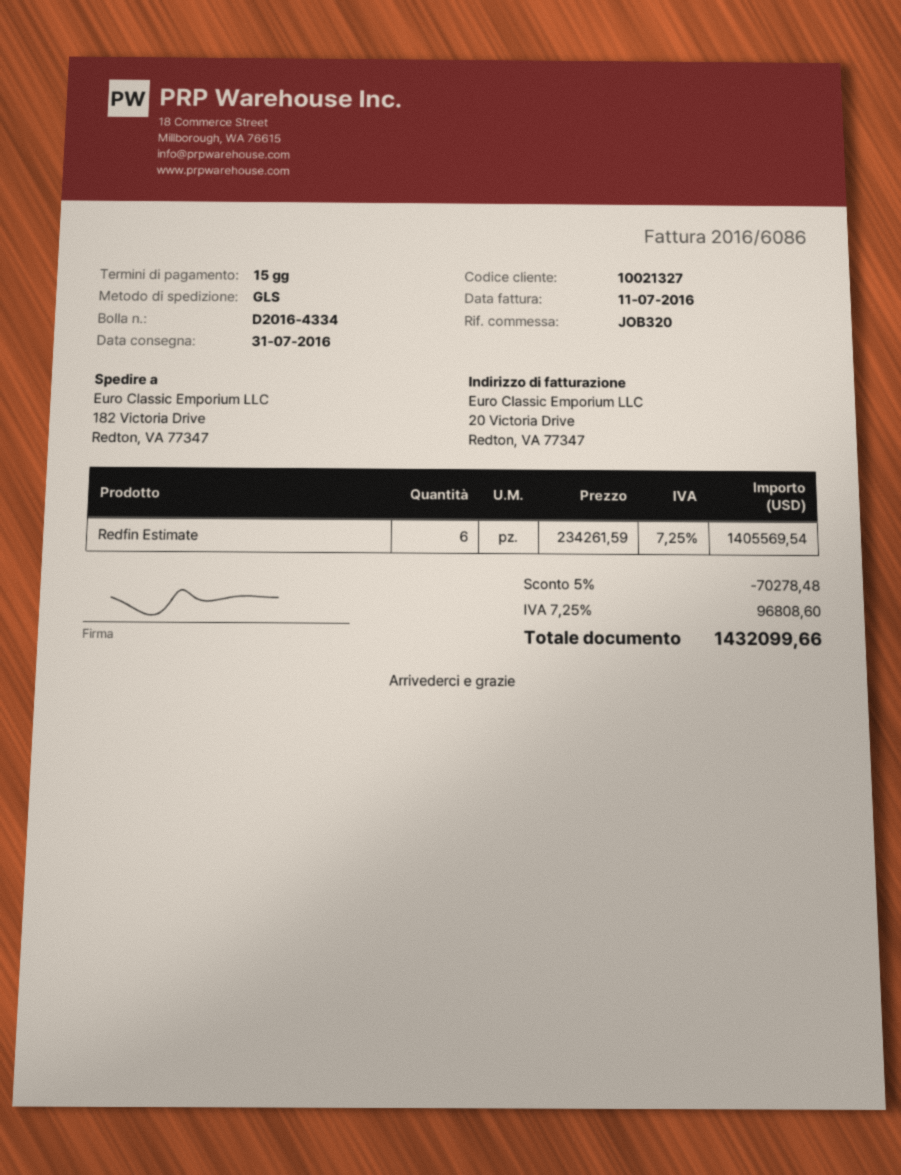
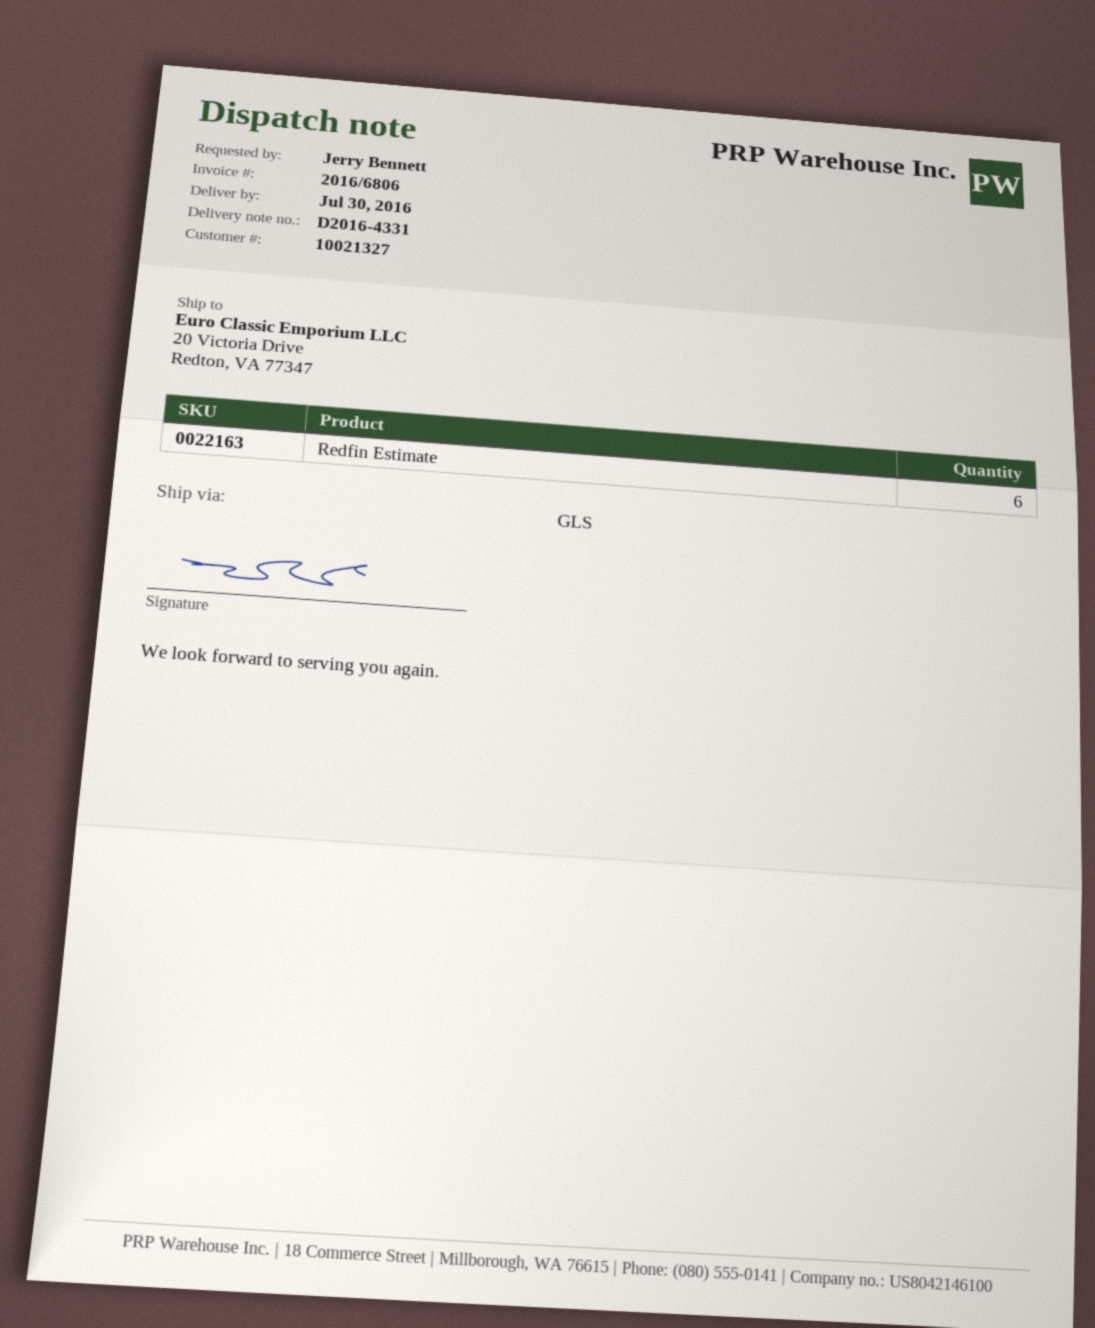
delivery note number: D2016-4334 -> D2016-4331
delivery date: 2016-07-31 -> 2016-07-30
invoice number: 2016/6086 -> 2016/6806
ship to: 182 Victoria Drive, Redton, VA 77347 -> 20 Victoria Drive, Redton, VA 77347

